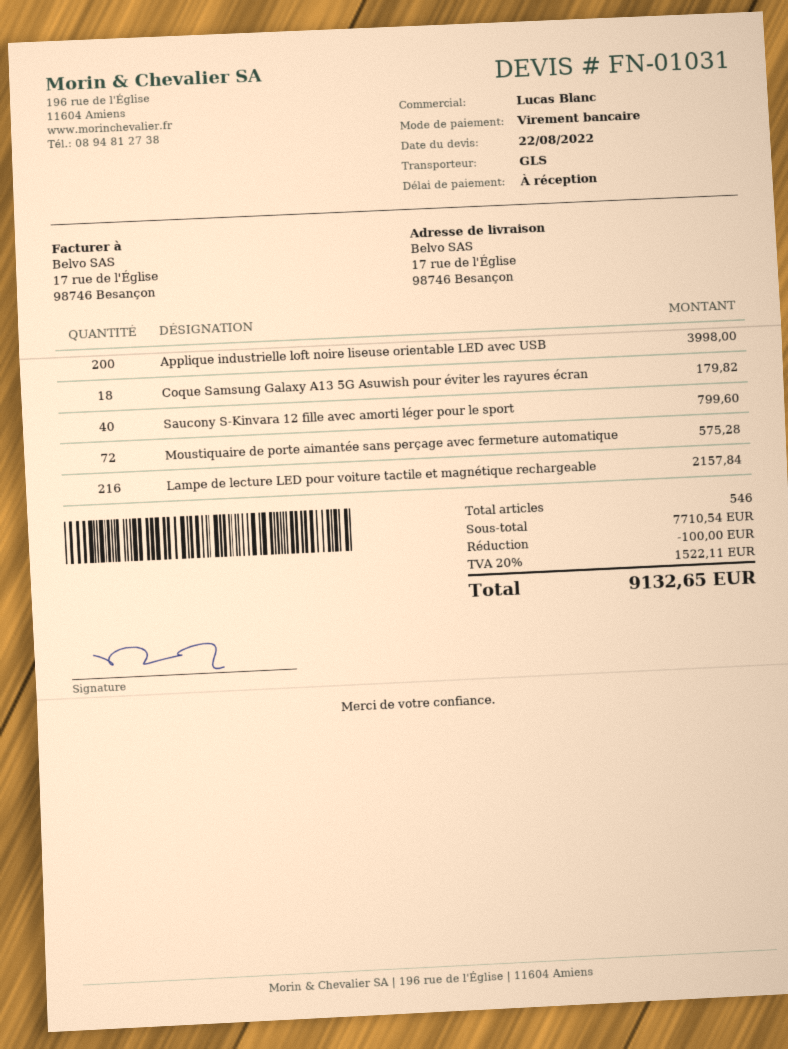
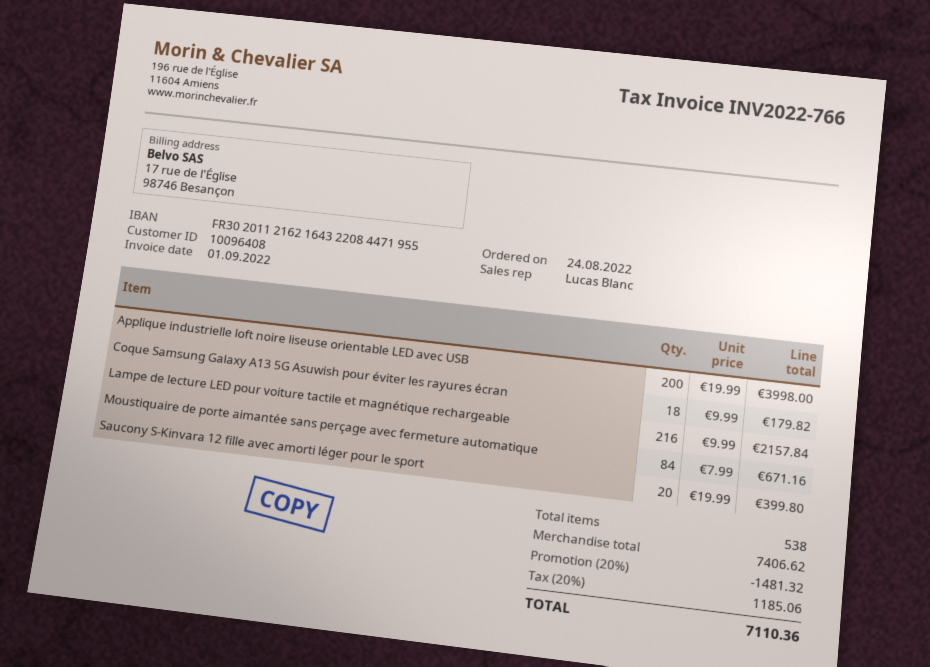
Saucony S-Kinvara 12 fille avec amorti léger pour le sport: 40 for 799.60 -> 20 for 399.80
Moustiquaire de porte aimantée sans perçage avec fermeture automatique: 72 for 575.28 -> 84 for 671.16
total quantity: 546 -> 538
subtotal: 7710.54 -> 7406.62
discount: 100.00 -> 1481.32
tax: 20% = 1522.11 -> 20% = 1185.06
total: 9132.65 -> 7110.36

